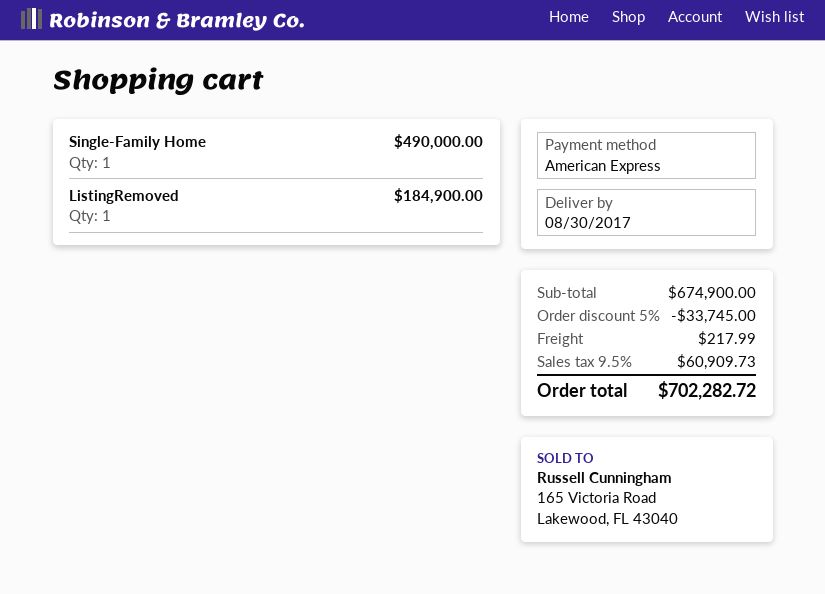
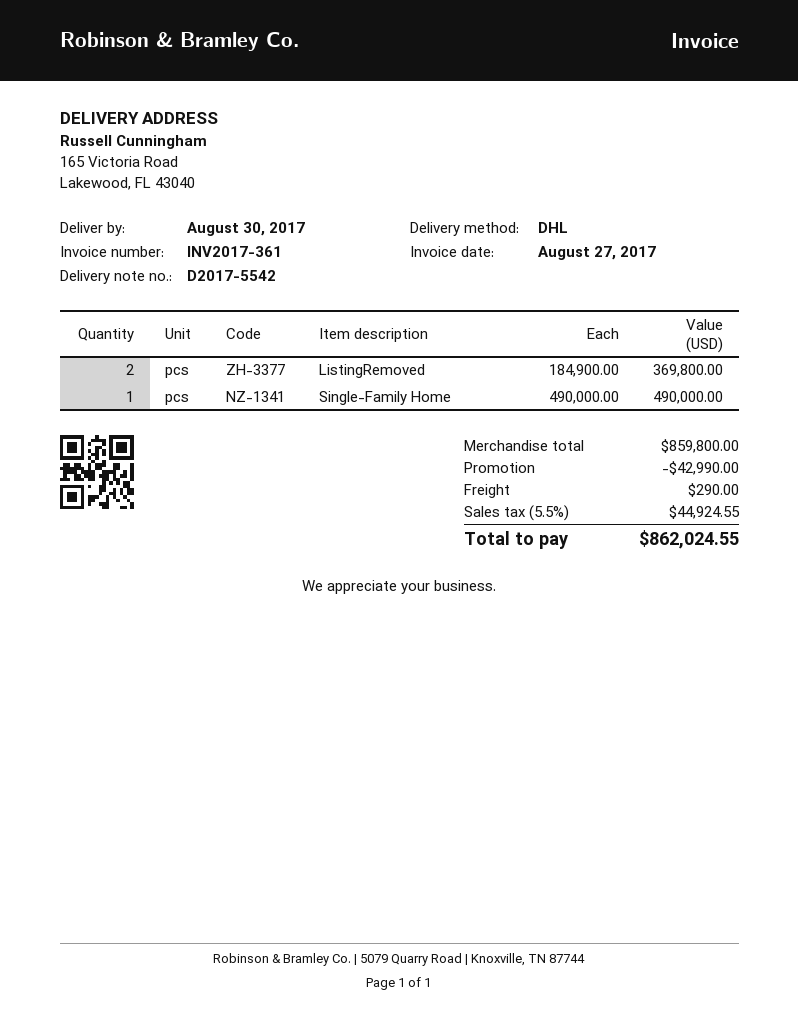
ListingRemoved: 1 for 184900.00 -> 2 for 369800.00
subtotal: 674900.00 -> 859800.00
discount: 33745.00 -> 42990.00
shipping: 217.99 -> 290.00
tax: 9.5% = 60909.73 -> 5.5% = 44924.55
total: 702282.72 -> 862024.55

